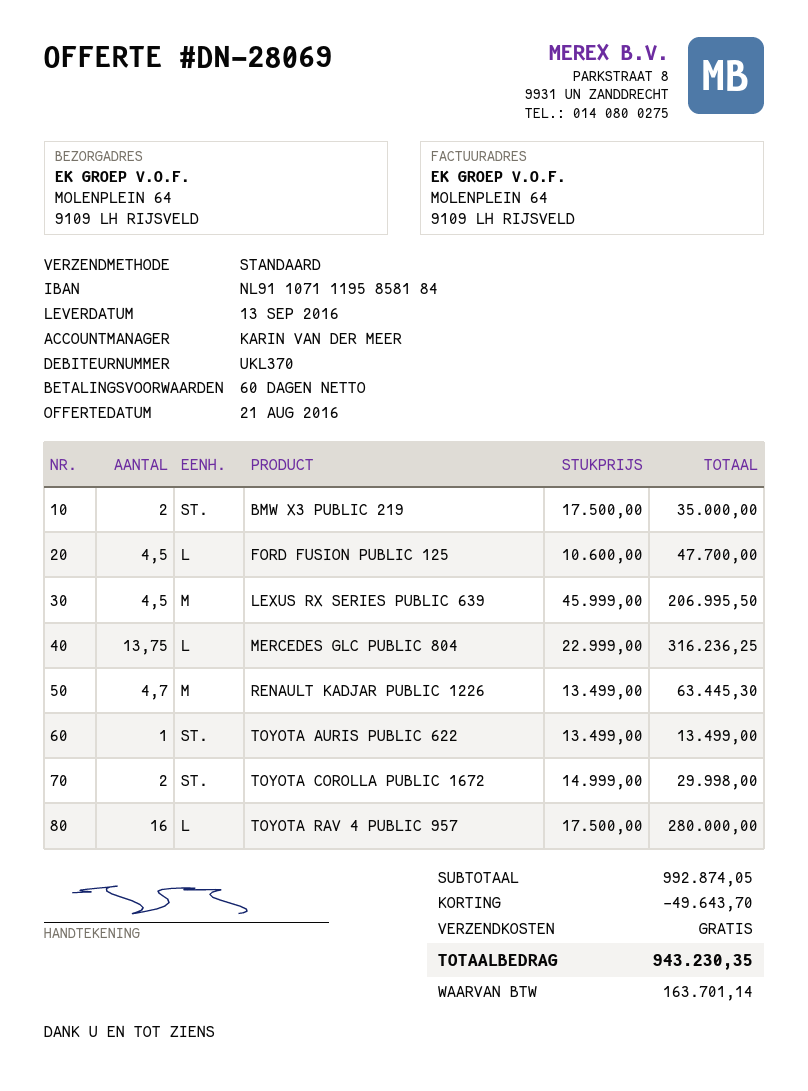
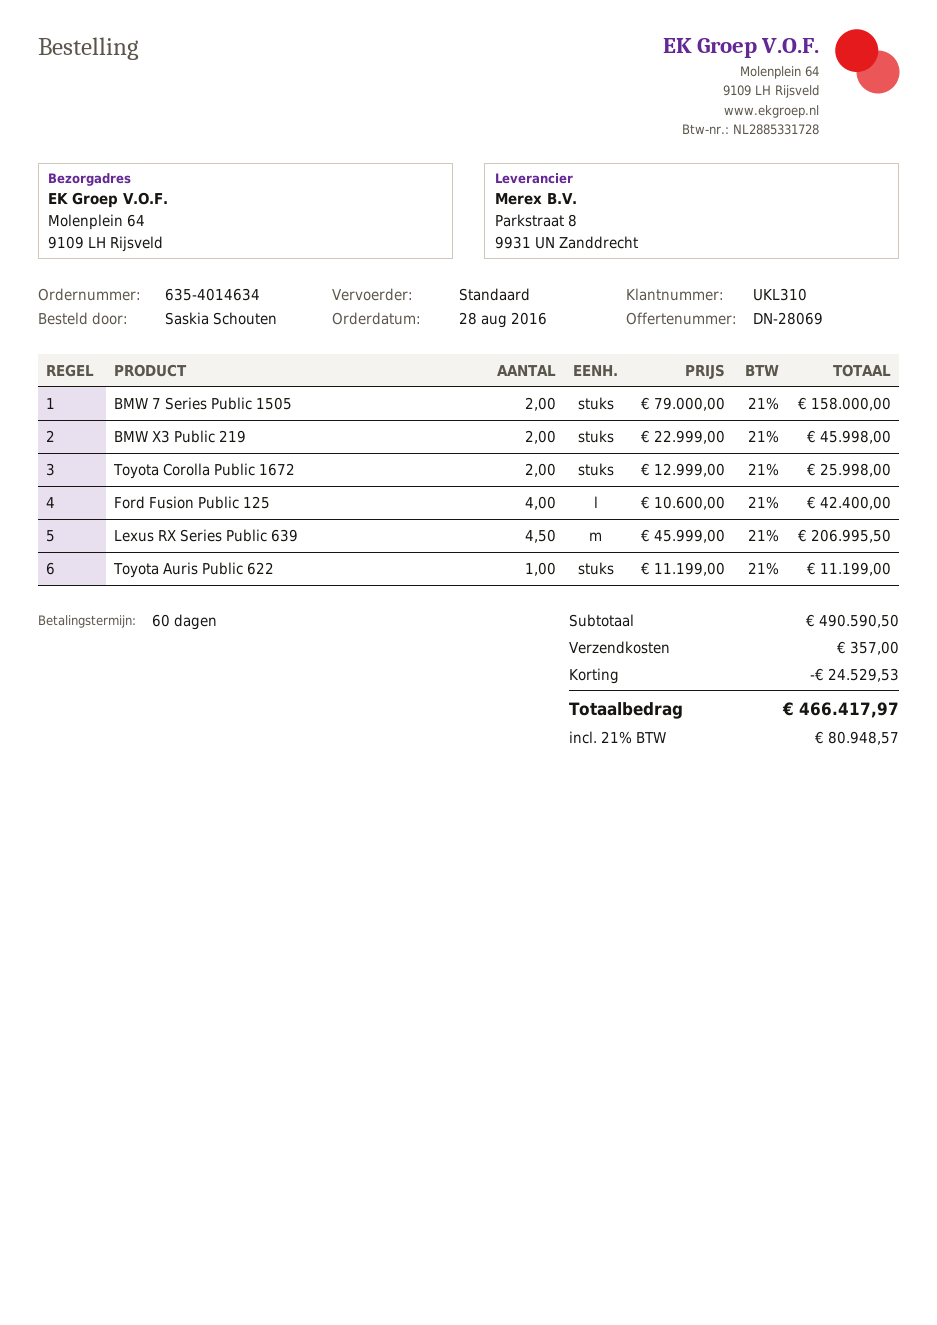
customer number: UKL370 -> UKL310
BMW X3 PUBLIC 219: 2 x 17500.00 = 35000.00 -> 2 x 22999.00 = 45998.00
FORD FUSION PUBLIC 125: 4.5 x 10600.00 = 47700.00 -> 4 x 10600.00 = 42400.00
MERCEDES GLC PUBLIC 804: 13.75 x 22999.00 = 316236.25 -> none
RENAULT KADJAR PUBLIC 1226: 4.7 x 13499.00 = 63445.30 -> none
TOYOTA AURIS PUBLIC 622: 1 x 13499.00 = 13499.00 -> 1 x 11199.00 = 11199.00
TOYOTA COROLLA PUBLIC 1672: 2 x 14999.00 = 29998.00 -> 2 x 12999.00 = 25998.00
TOYOTA RAV 4 PUBLIC 957: 16 x 17500.00 = 280000.00 -> none
BMW 7 Series Public 1505: none -> 2 x 79000.00 = 158000.00
subtotal: 992874.05 -> 490590.50
discount: 49643.70 -> 24529.53
shipping: 0.00 -> 357.00
tax: 163701.14 -> 80948.57
total: 943230.35 -> 466417.97

